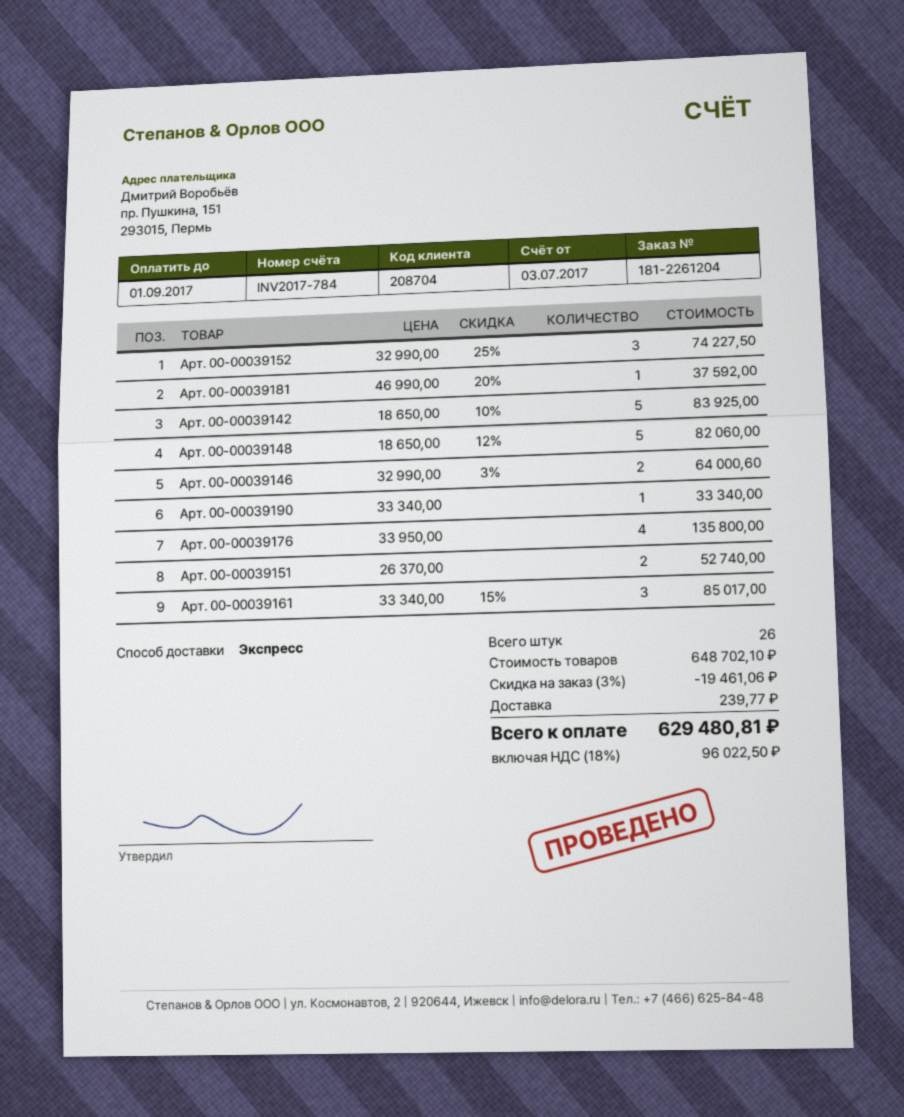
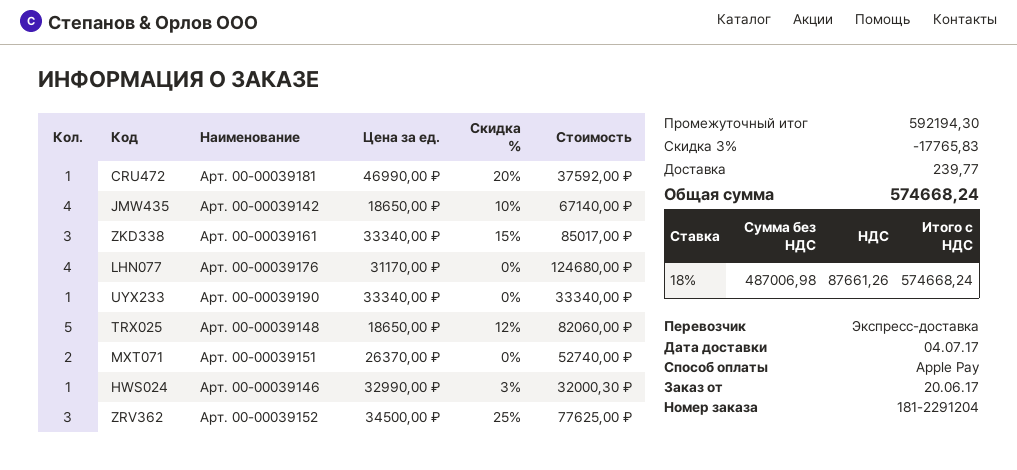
order number: 181-2261204 -> 181-2291204
Арт. 00-00039152: 3 x 32990.00 - 25% = 74227.50 -> 3 x 34500.00 - 25% = 77625.00
Арт. 00-00039142: 5 x 18650.00 - 10% = 83925.00 -> 4 x 18650.00 - 10% = 67140.00
Арт. 00-00039146: 2 x 32990.00 - 3% = 64000.60 -> 1 x 32990.00 - 3% = 32000.30
Арт. 00-00039176: 4 x 33950.00 = 135800.00 -> 4 x 31170.00 = 124680.00
subtotal: 648702.10 -> 592194.30
discount: 3% = 19461.06 -> 3% = 17765.83
tax: 18% = 96022.50 -> 18% = 87661.26
total: 629480.81 -> 574668.24

